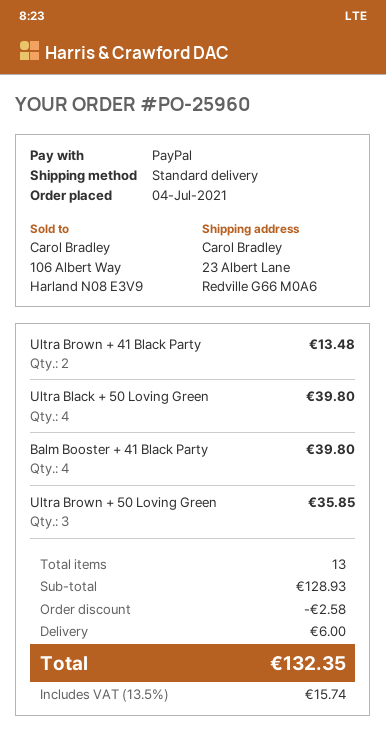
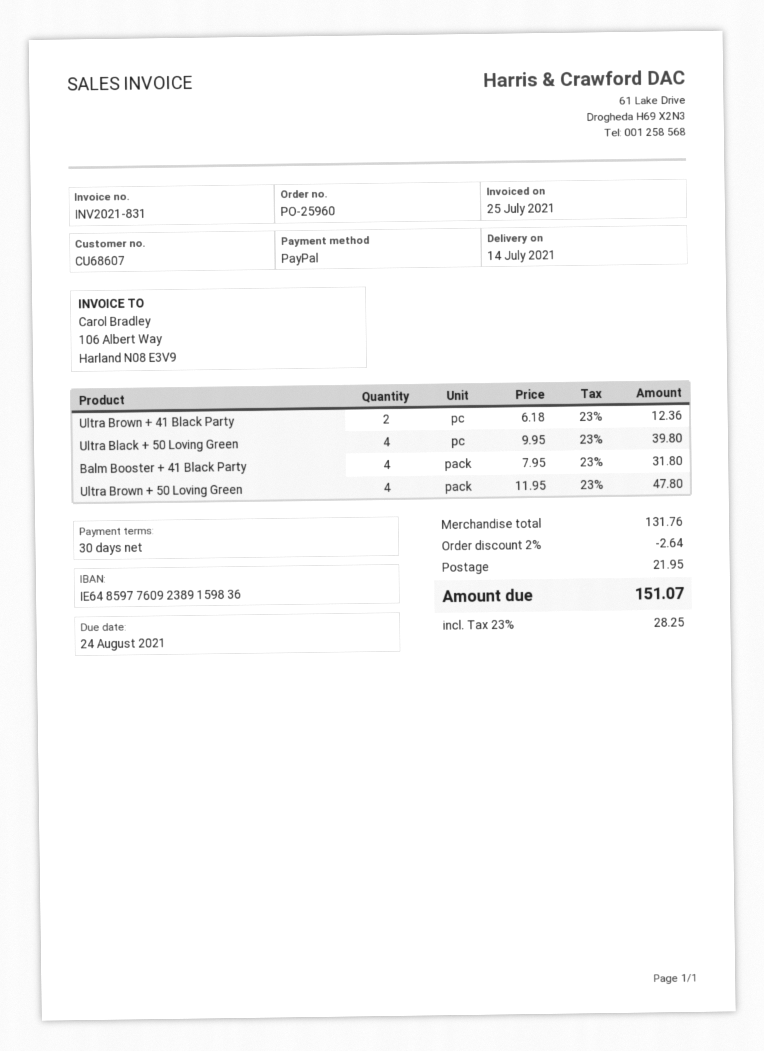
Ultra Brown + 41 Black Party: 2 for 13.48 -> 2 for 12.36
Balm Booster + 41 Black Party: 4 for 39.80 -> 4 for 31.80
Ultra Brown + 50 Loving Green: 3 for 35.85 -> 4 for 47.80
subtotal: 128.93 -> 131.76
discount: 2.58 -> 2.64
shipping: 6.00 -> 21.95
tax: 13.5% = 15.74 -> 23% = 28.25
total: 132.35 -> 151.07

